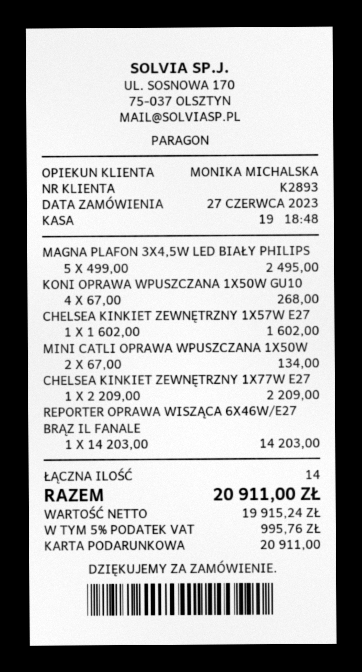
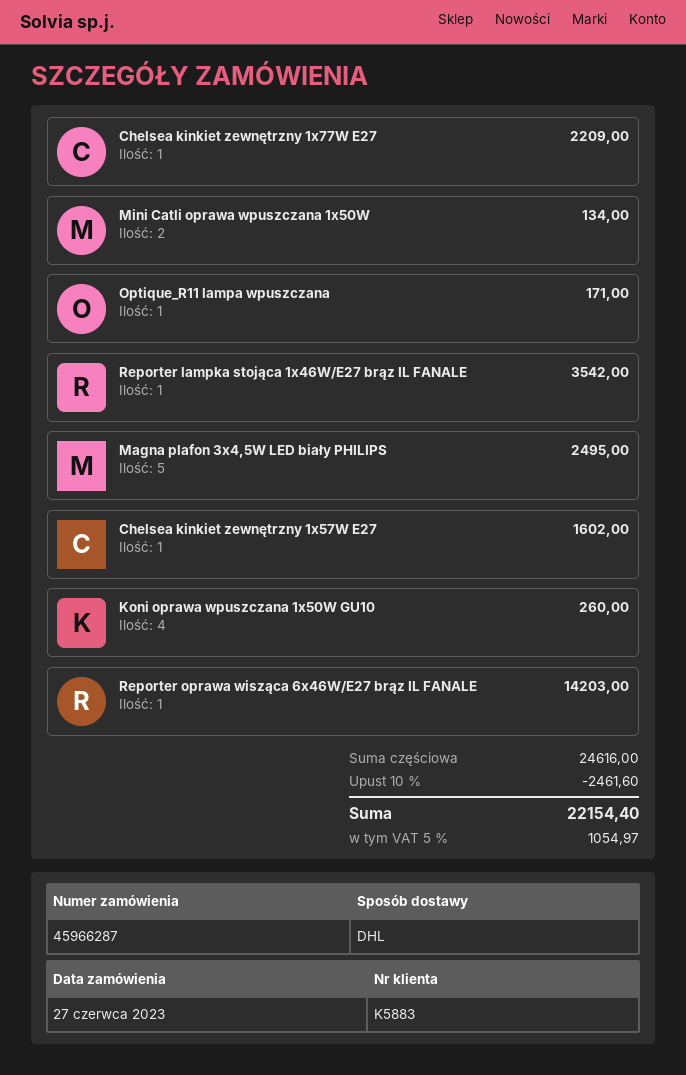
customer number: K2893 -> K5883
KONI OPRAWA WPUSZCZANA 1X50W GU10: 4 for 268.00 -> 4 for 260.00
Optique_R11 lampa wpuszczana: none -> 1 for 171.00
Reporter lampka stojąca 1x46W/E27 brąz IL FANALE: none -> 1 for 3542.00
discount: none -> 10% = 2461.60
tax: 5% = 995.76 -> 5% = 1054.97
total: 20911.00 -> 22154.40

